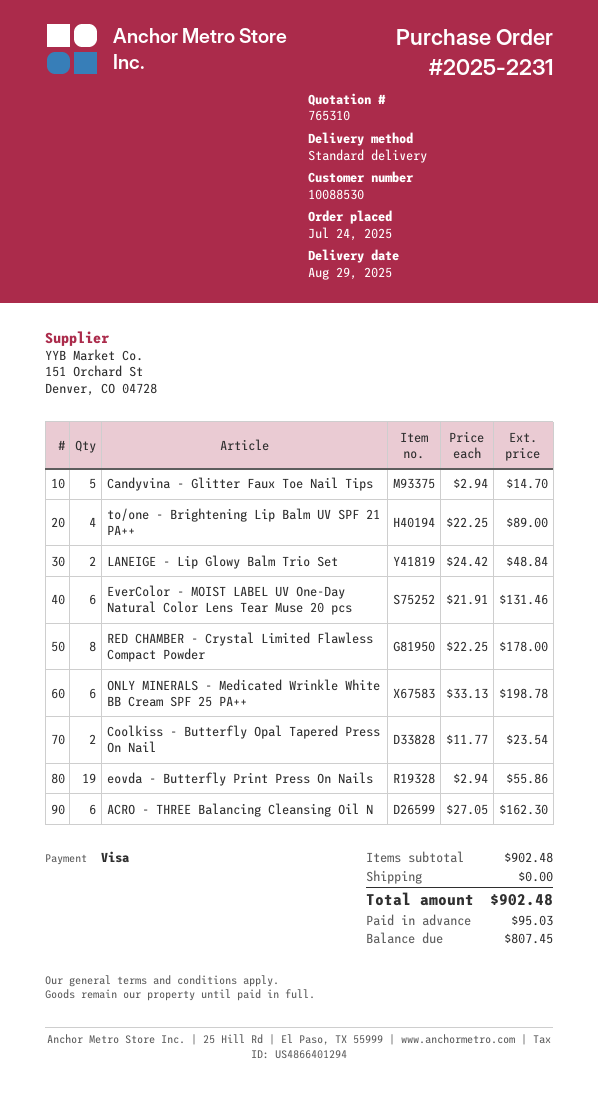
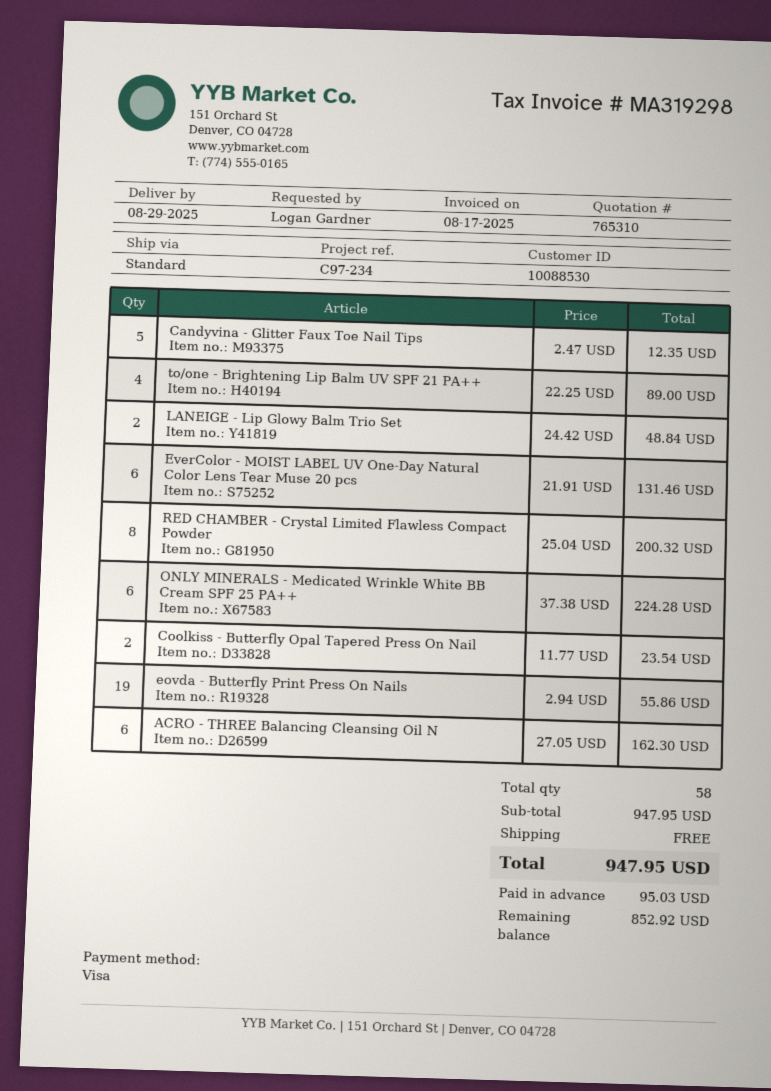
Candyvina - Glitter Faux Toe Nail Tips: 5 x 2.94 = 14.70 -> 5 x 2.47 = 12.35
RED CHAMBER - Crystal Limited Flawless Compact Powder: 8 x 22.25 = 178.00 -> 8 x 25.04 = 200.32
ONLY MINERALS - Medicated Wrinkle White BB Cream SPF 25 PA++: 6 x 33.13 = 198.78 -> 6 x 37.38 = 224.28
subtotal: 902.48 -> 947.95
total: 902.48 -> 947.95
balance: 807.45 -> 852.92

